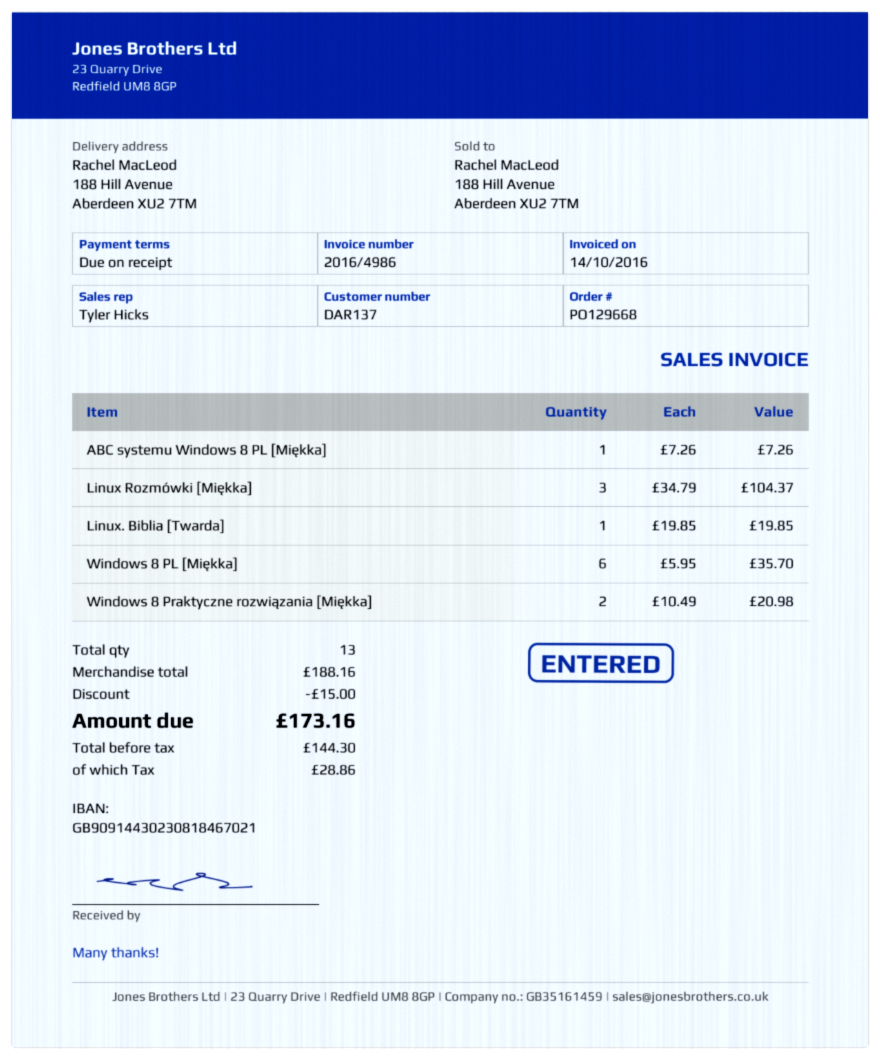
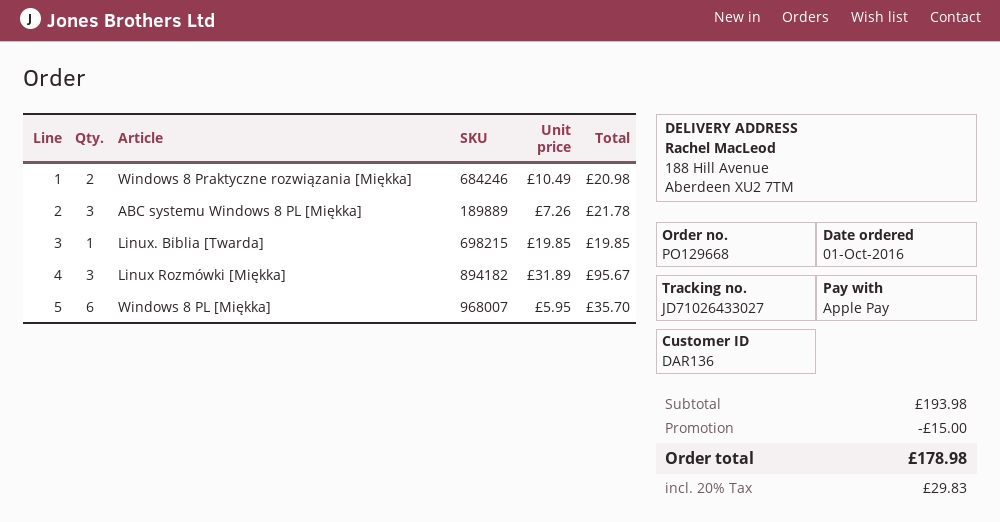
customer number: DAR137 -> DAR136
ABC systemu Windows 8 PL [Miękka]: 1 x 7.26 = 7.26 -> 3 x 7.26 = 21.78
Linux Rozmówki [Miękka]: 3 x 34.79 = 104.37 -> 3 x 31.89 = 95.67
subtotal: 188.16 -> 193.98
tax: 28.86 -> 29.83
total: 173.16 -> 178.98

